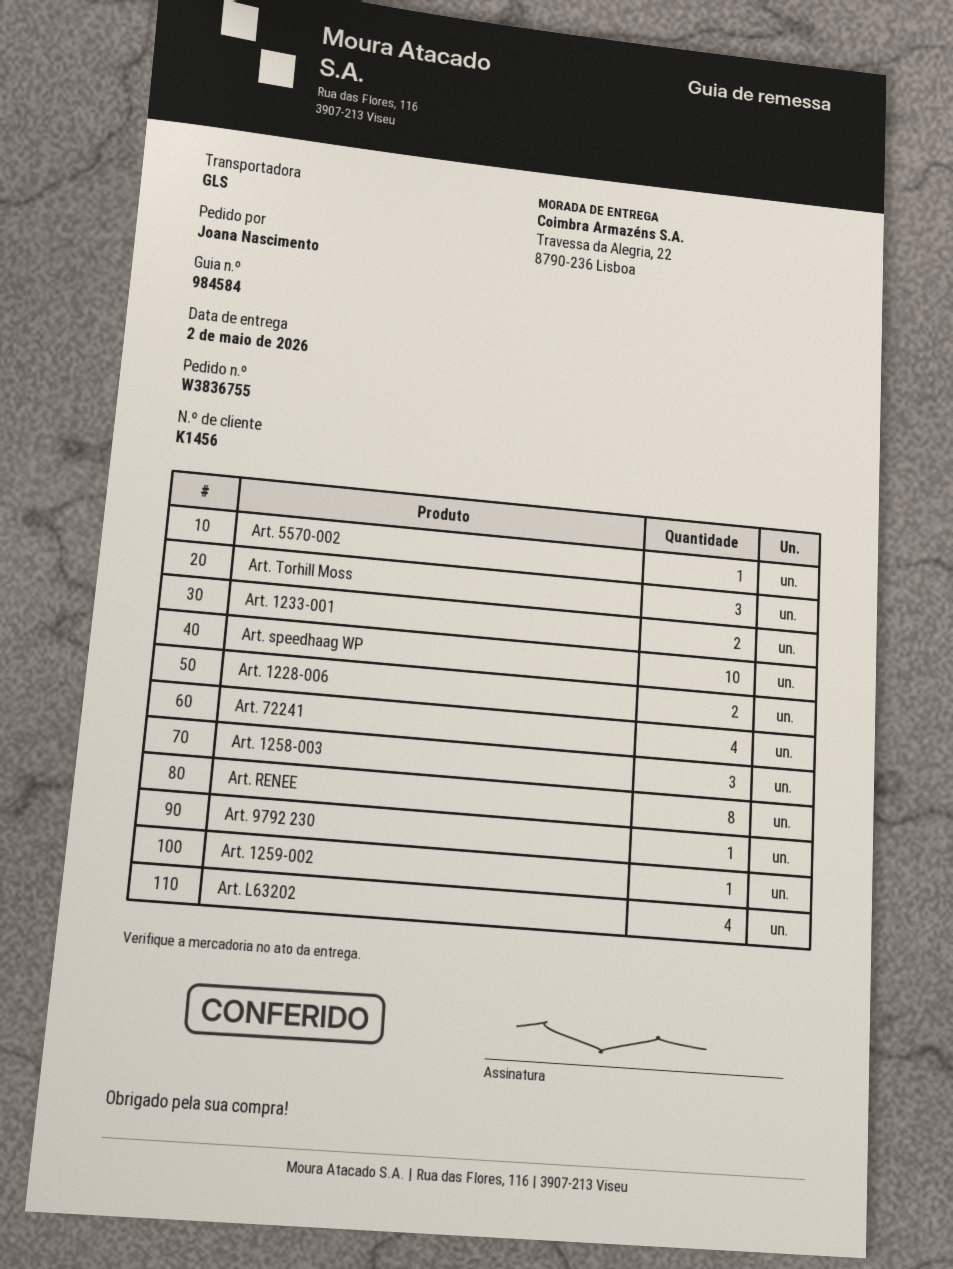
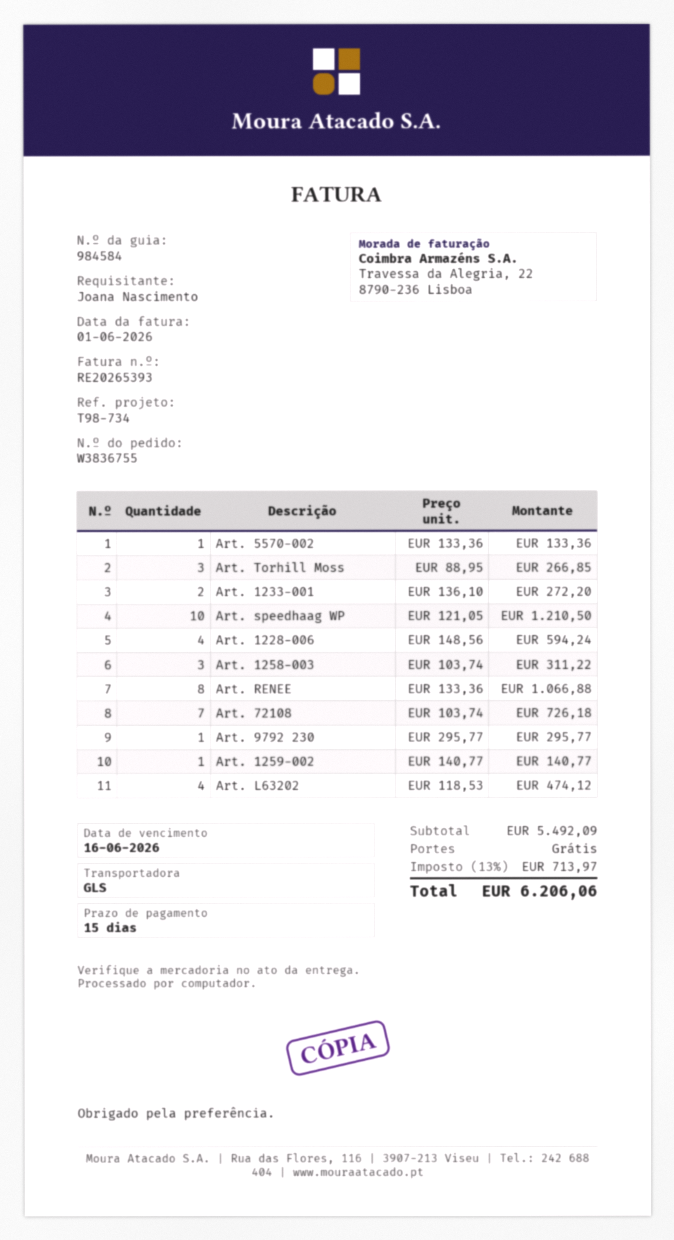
Art. 1228-006: 2 -> 4
Art. 72241: 4 -> none
Art. 72108: none -> 7

